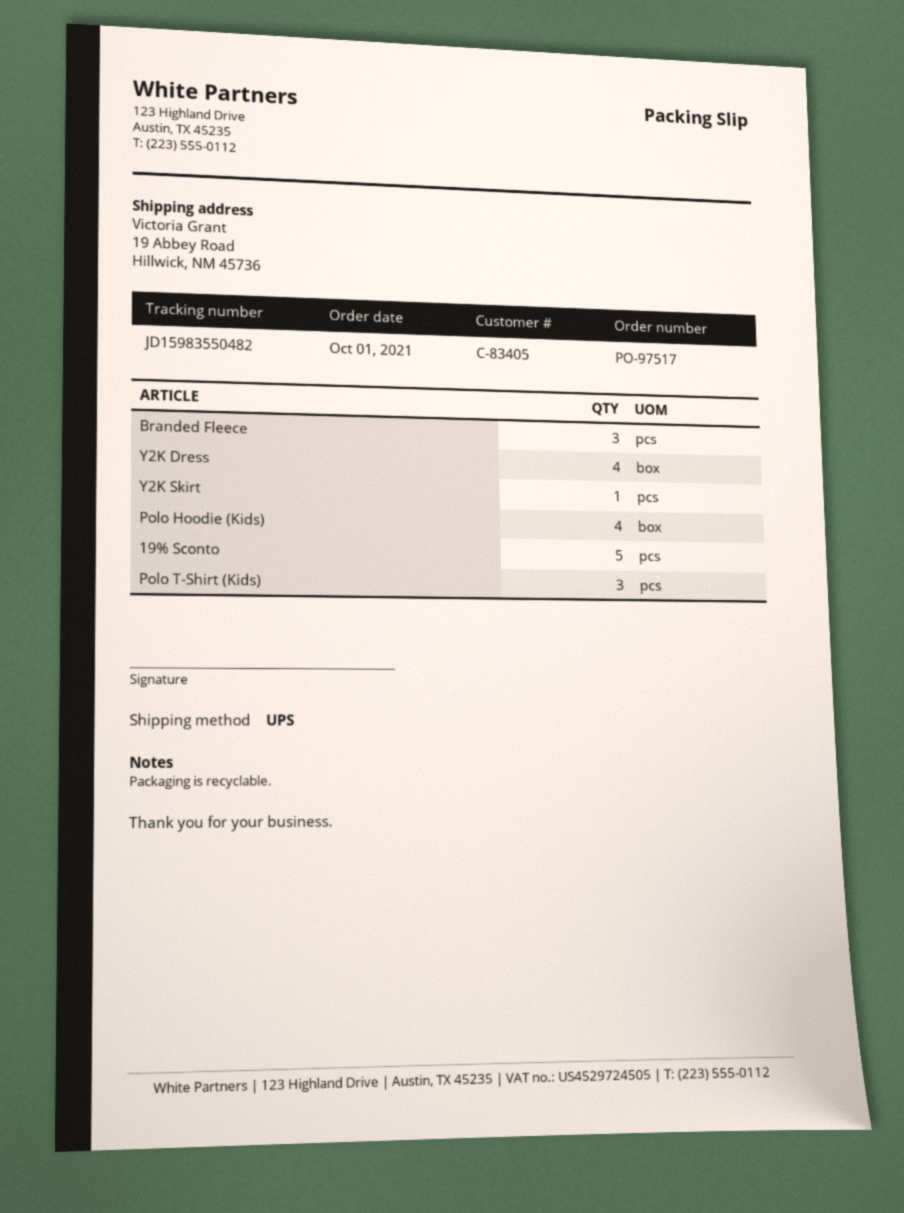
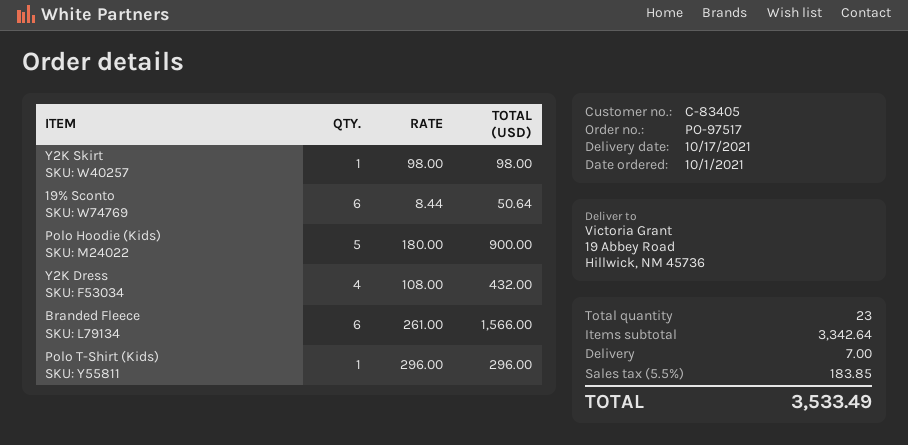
Branded Fleece: 3 -> 6
Polo Hoodie (Kids): 4 -> 5
19% Sconto: 5 -> 6
Polo T-Shirt (Kids): 3 -> 1

